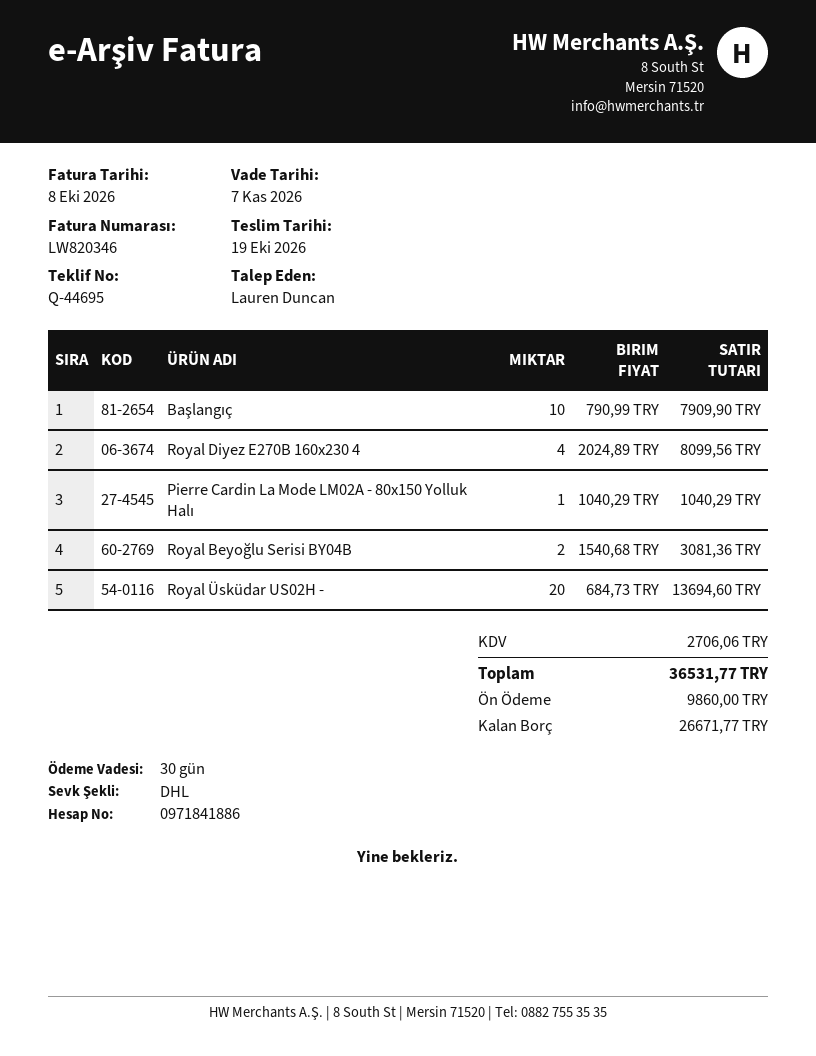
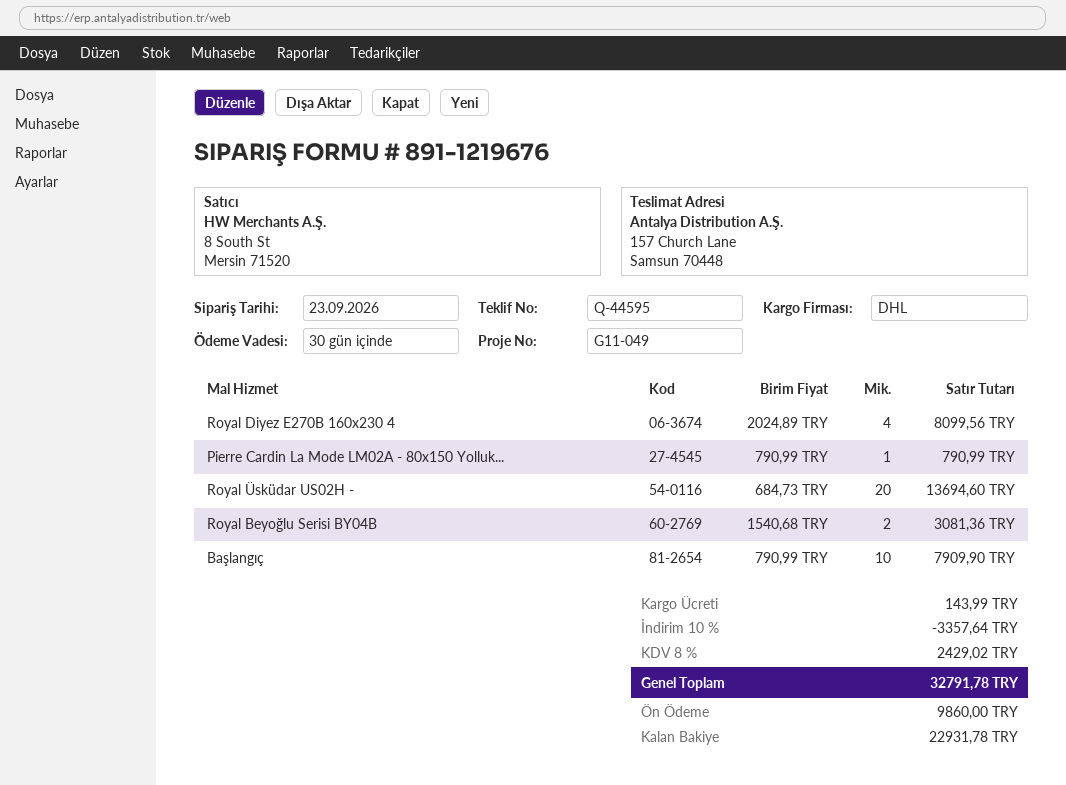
quote number: Q-44695 -> Q-44595
Pierre Cardin La Mode LM02A - 80x150 Yolluk Halı: 1 x 1040.29 = 1040.29 -> 1 x 790.99 = 790.99
discount: none -> 10% = 3357.64
shipping: none -> 143.99
tax: 2706.06 -> 2429.02
total: 36531.77 -> 32791.78
balance: 26671.77 -> 22931.78

